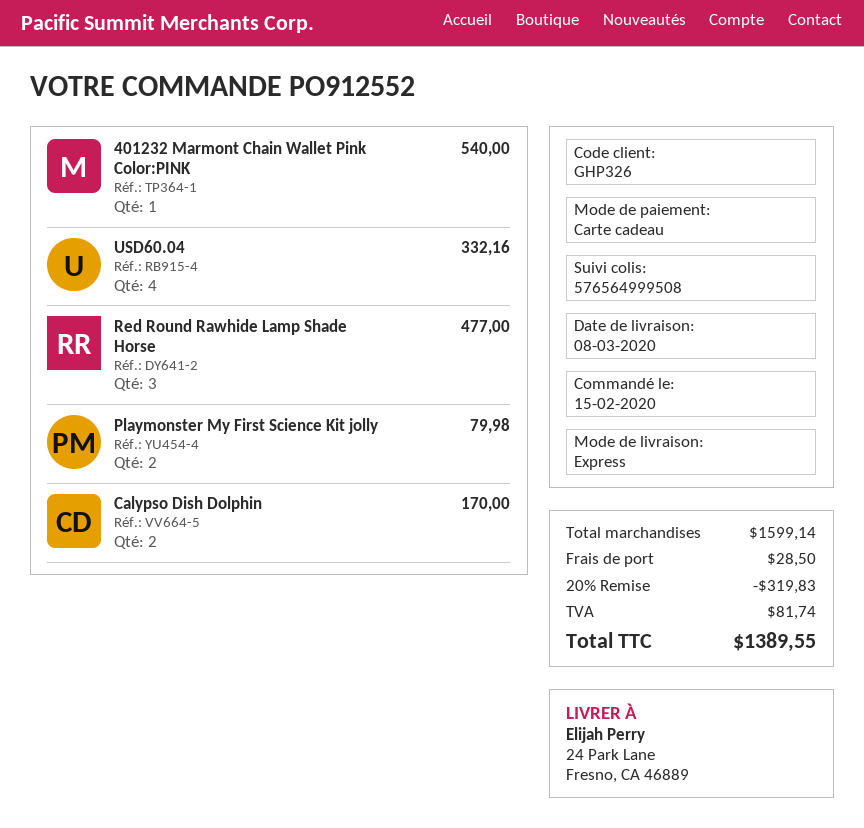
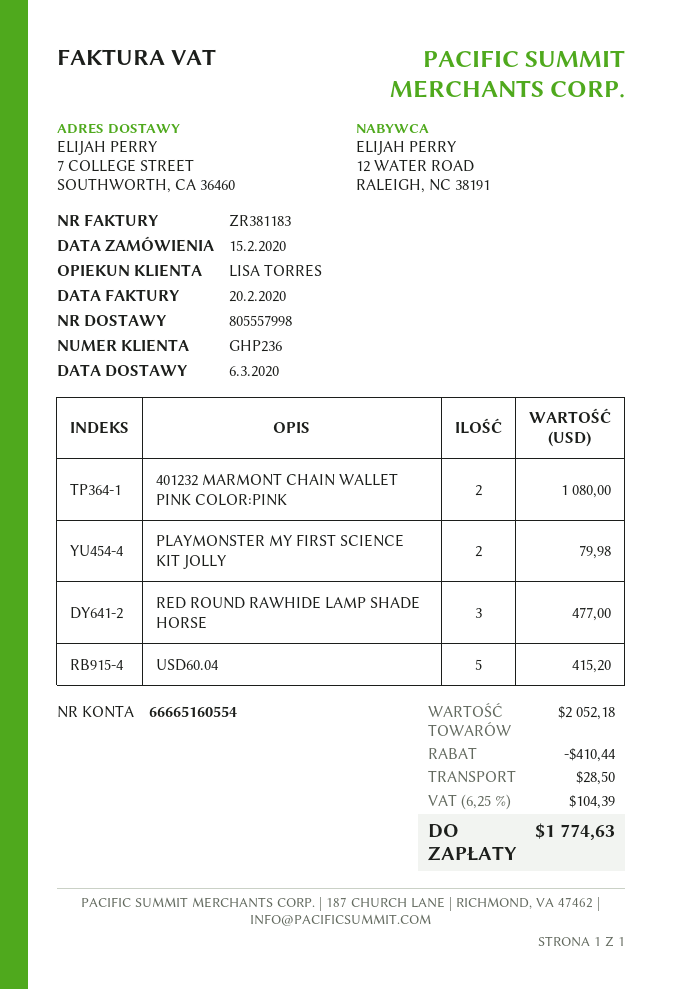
delivery date: 2020-03-08 -> 2020-03-06
customer number: GHP326 -> GHP236
ship to: 24 Park Lane, Fresno, CA 46889 -> 7 COLLEGE STREET, SOUTHWORTH, CA 36460
401232 Marmont Chain Wallet Pink Color:PINK: 1 for 540.00 -> 2 for 1080.00
USD60.04: 4 for 332.16 -> 5 for 415.20
Calypso Dish Dolphin: 2 for 170.00 -> none
subtotal: 1599.14 -> 2052.18
discount: 319.83 -> 410.44
tax: 81.74 -> 104.39
total: 1389.55 -> 1774.63

